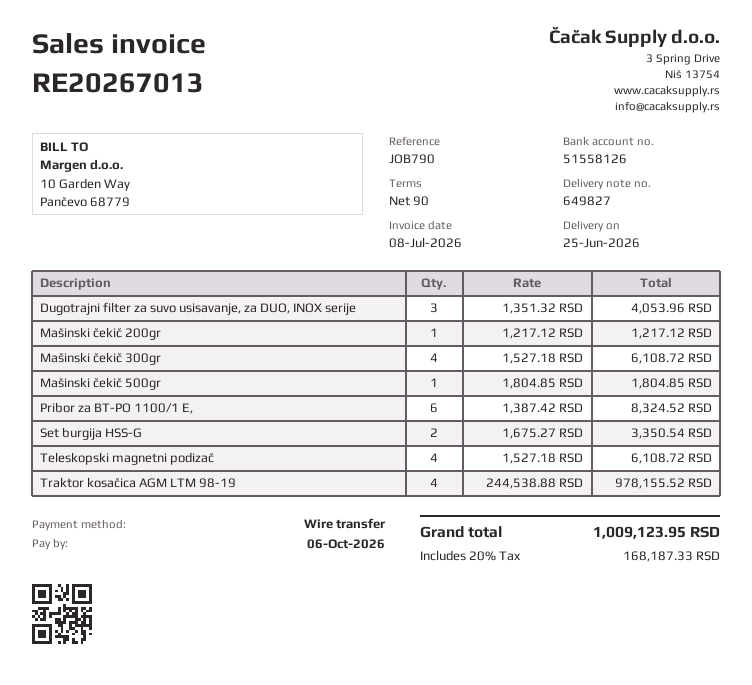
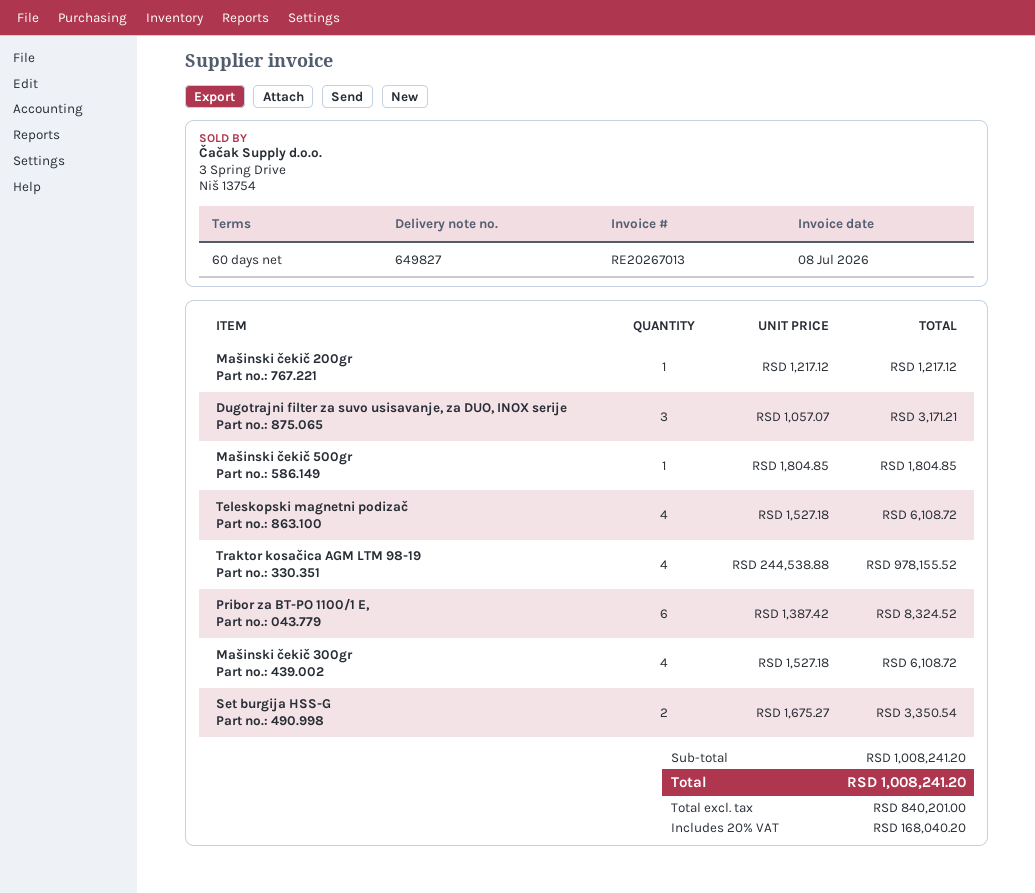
payment terms: 90 days -> 60 days
Dugotrajni filter za suvo usisavanje, za DUO, INOX serije: 3 x 1351.32 = 4053.96 -> 3 x 1057.07 = 3171.21
tax: 20% = 168187.33 -> 20% = 168040.20
total: 1009123.95 -> 1008241.20

